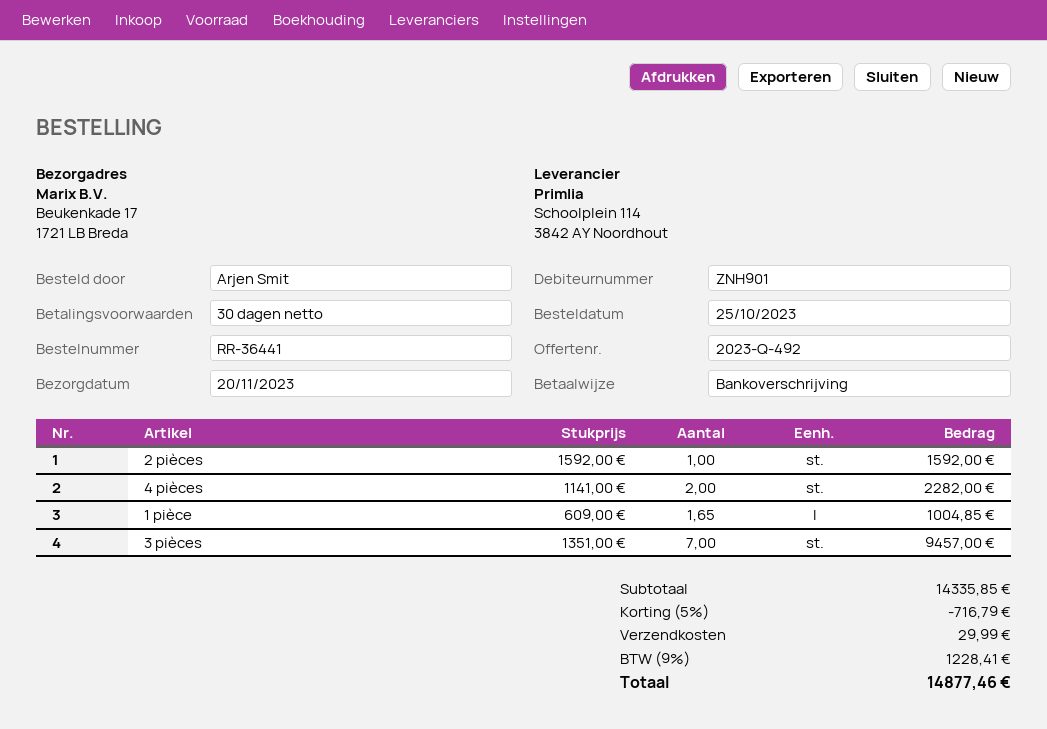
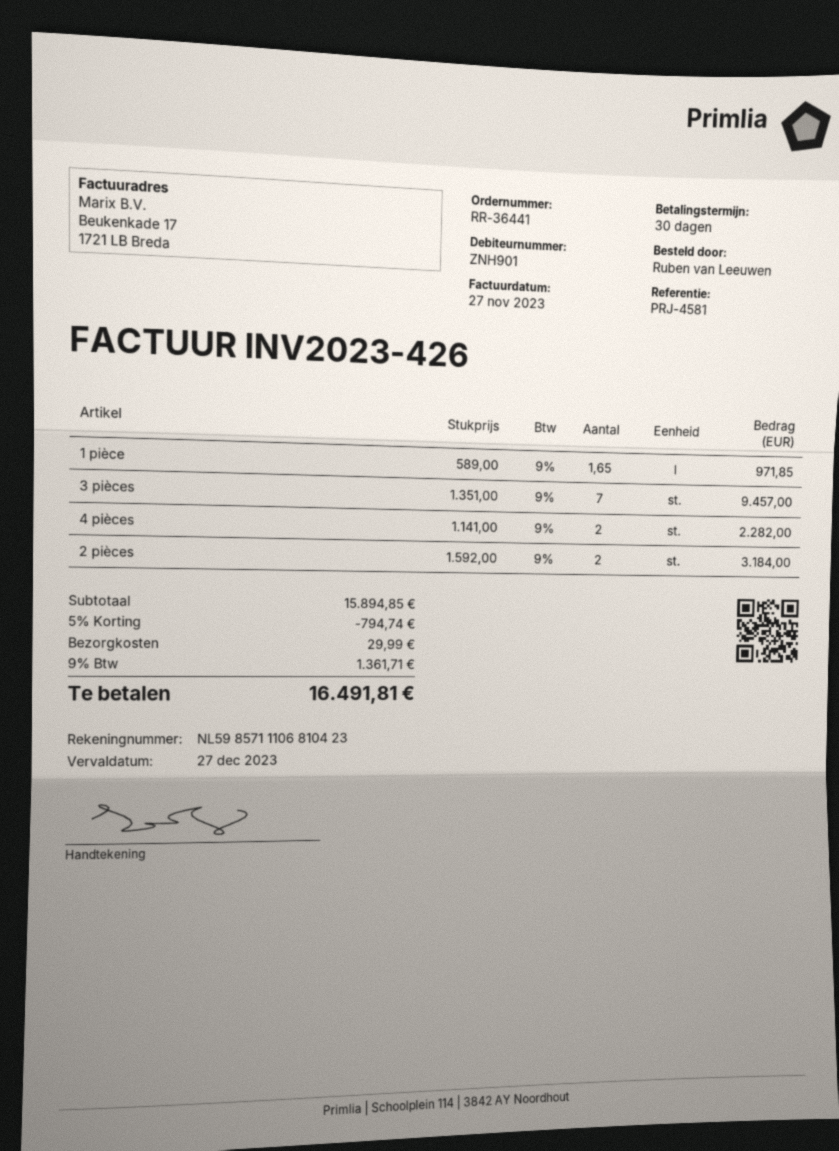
ordered by: Arjen Smit -> Ruben van Leeuwen
2 pièces: 1 x 1592.00 = 1592.00 -> 2 x 1592.00 = 3184.00
1 pièce: 1.65 x 609.00 = 1004.85 -> 1.65 x 589.00 = 971.85
subtotal: 14335.85 -> 15894.85
discount: 5% = 716.79 -> 5% = 794.74
tax: 9% = 1228.41 -> 9% = 1361.71
total: 14877.46 -> 16491.81

